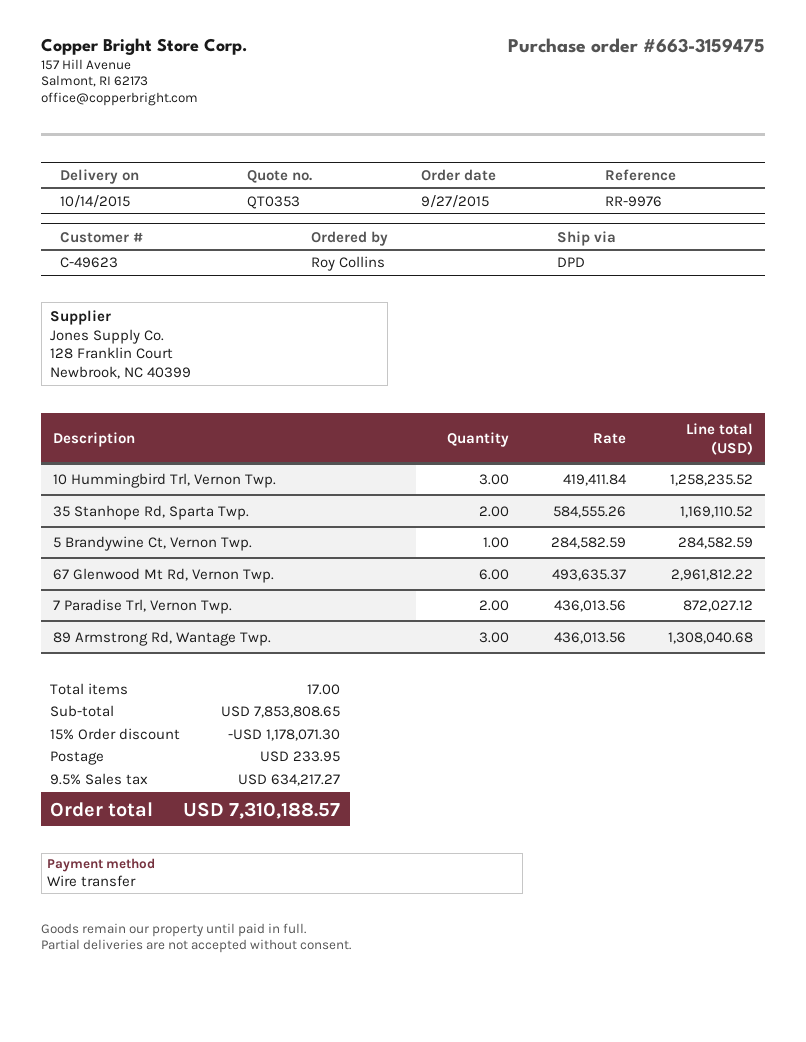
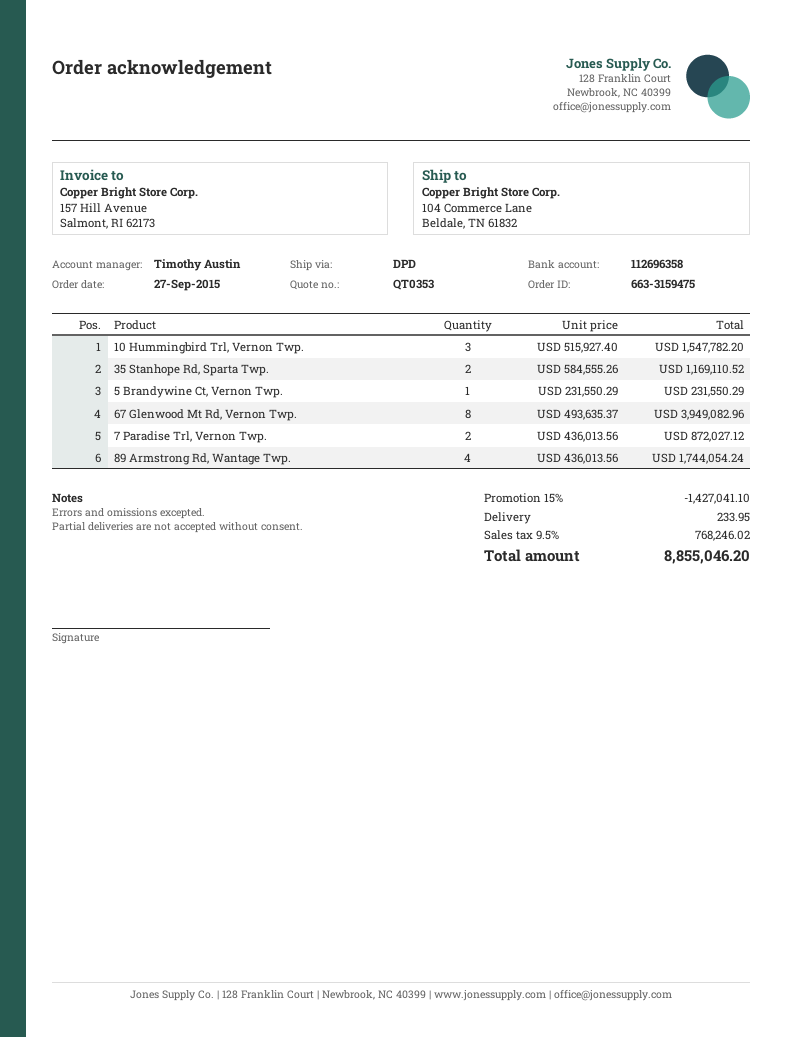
10 Hummingbird Trl, Vernon Twp.: 3 x 419411.84 = 1258235.52 -> 3 x 515927.40 = 1547782.20
5 Brandywine Ct, Vernon Twp.: 1 x 284582.59 = 284582.59 -> 1 x 231550.29 = 231550.29
67 Glenwood Mt Rd, Vernon Twp.: 6 x 493635.37 = 2961812.22 -> 8 x 493635.37 = 3949082.96
89 Armstrong Rd, Wantage Twp.: 3 x 436013.56 = 1308040.68 -> 4 x 436013.56 = 1744054.24
discount: 15% = 1178071.30 -> 15% = 1427041.10
tax: 9.5% = 634217.27 -> 9.5% = 768246.02
total: 7310188.57 -> 8855046.20

